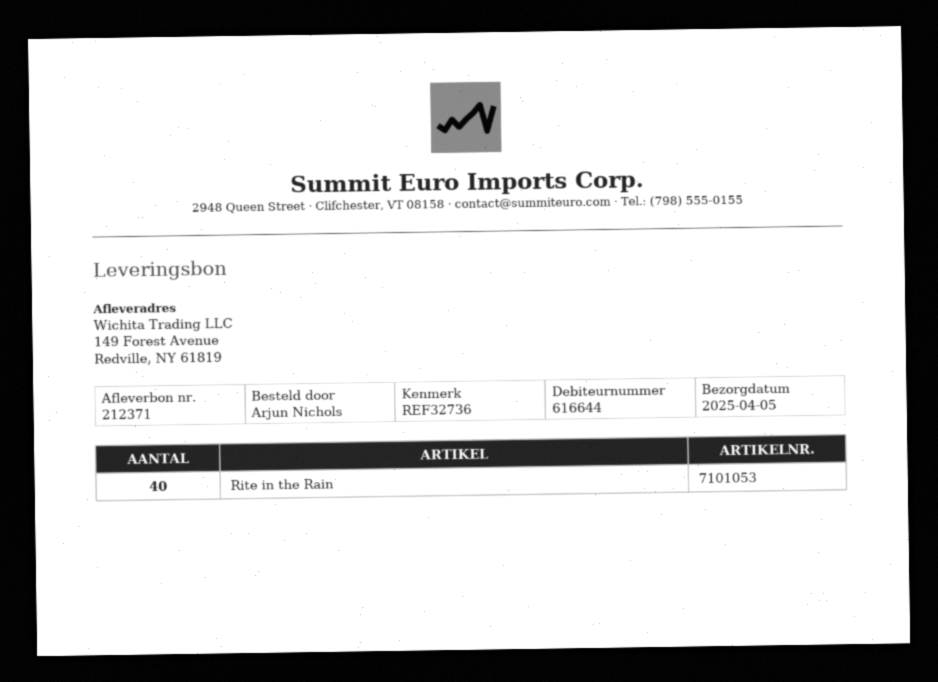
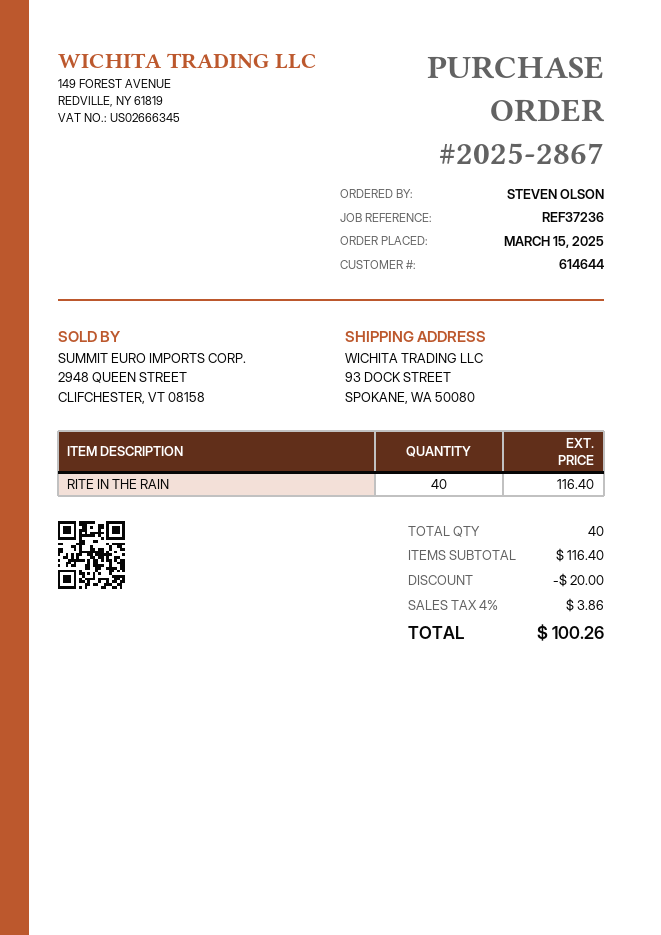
customer number: 616644 -> 614644
reference: REF32736 -> REF37236
ordered by: Arjun Nichols -> STEVEN OLSON
ship to: 149 Forest Avenue, Redville, NY 61819 -> 93 DOCK STREET, SPOKANE, WA 50080

